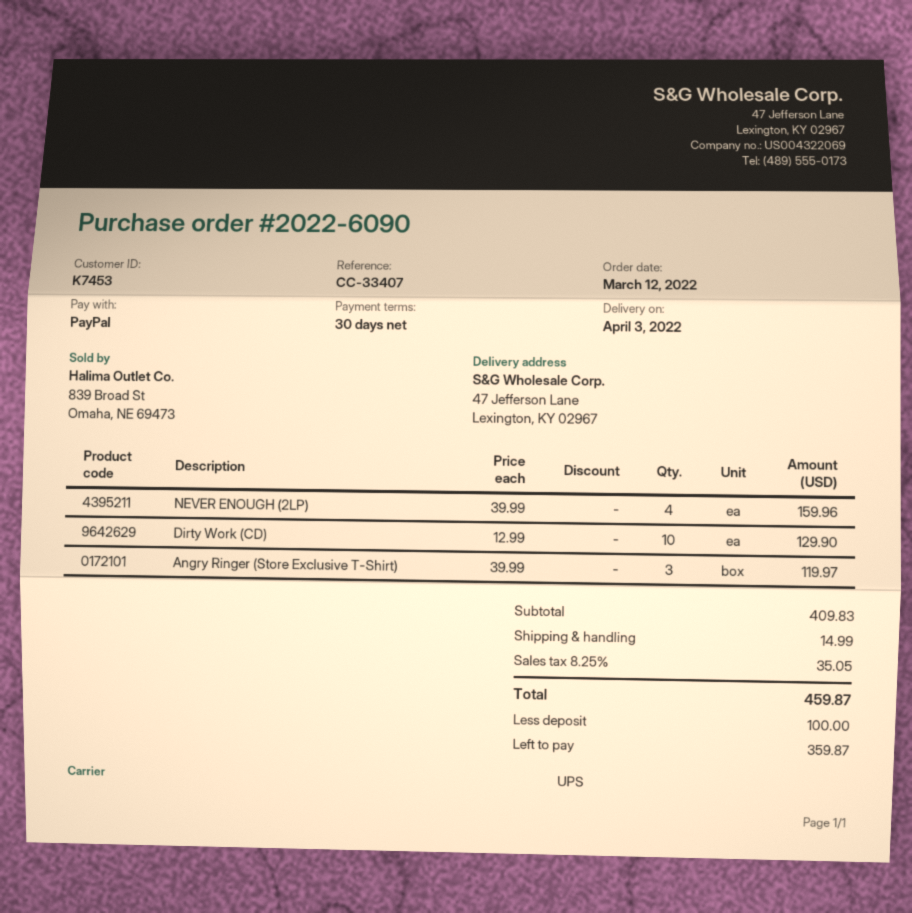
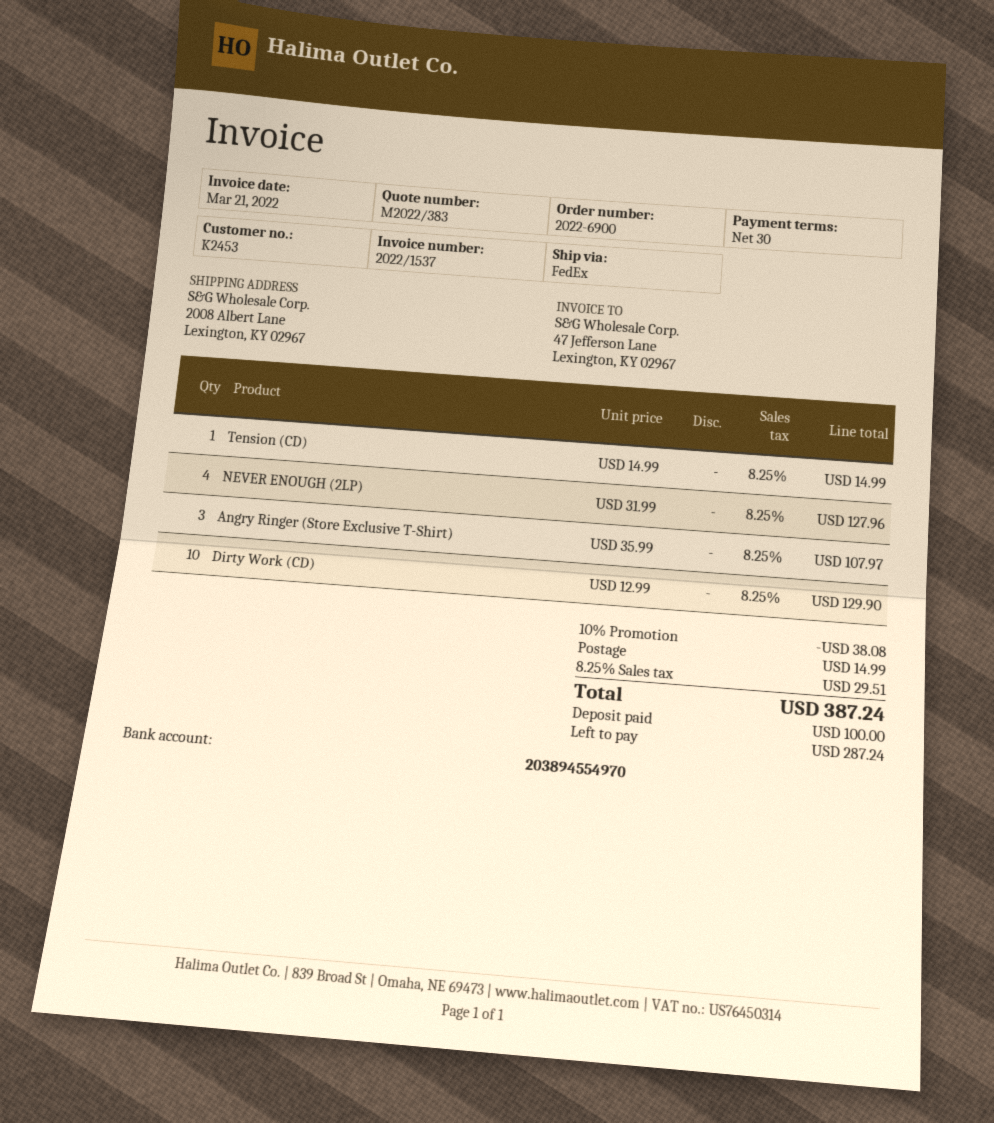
order number: 2022-6090 -> 2022-6900
customer number: K7453 -> K2453
shipping method: UPS -> FedEx
ship to: 47 Jefferson Lane, Lexington, KY 02967 -> 2008 Albert Lane, Lexington, KY 02967
NEVER ENOUGH (2LP): 4 x 39.99 = 159.96 -> 4 x 31.99 = 127.96
Angry Ringer (Store Exclusive T-Shirt): 3 x 39.99 = 119.97 -> 3 x 35.99 = 107.97
Tension (CD): none -> 1 x 14.99 = 14.99
discount: none -> 10% = 38.08
tax: 8.25% = 35.05 -> 8.25% = 29.51
total: 459.87 -> 387.24
balance: 359.87 -> 287.24

